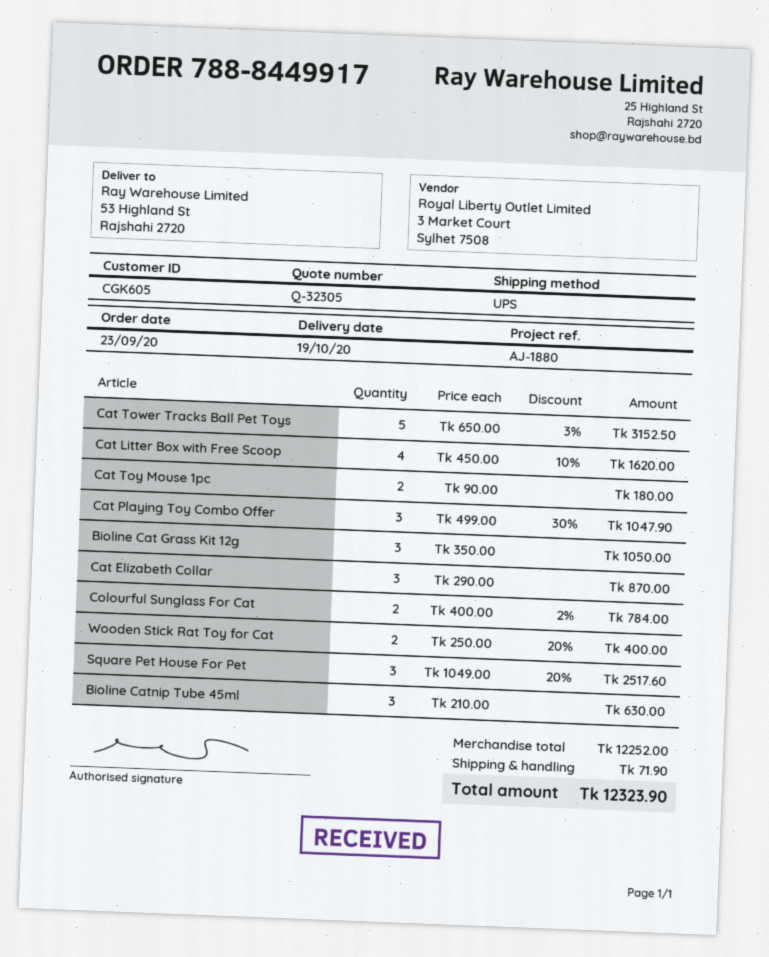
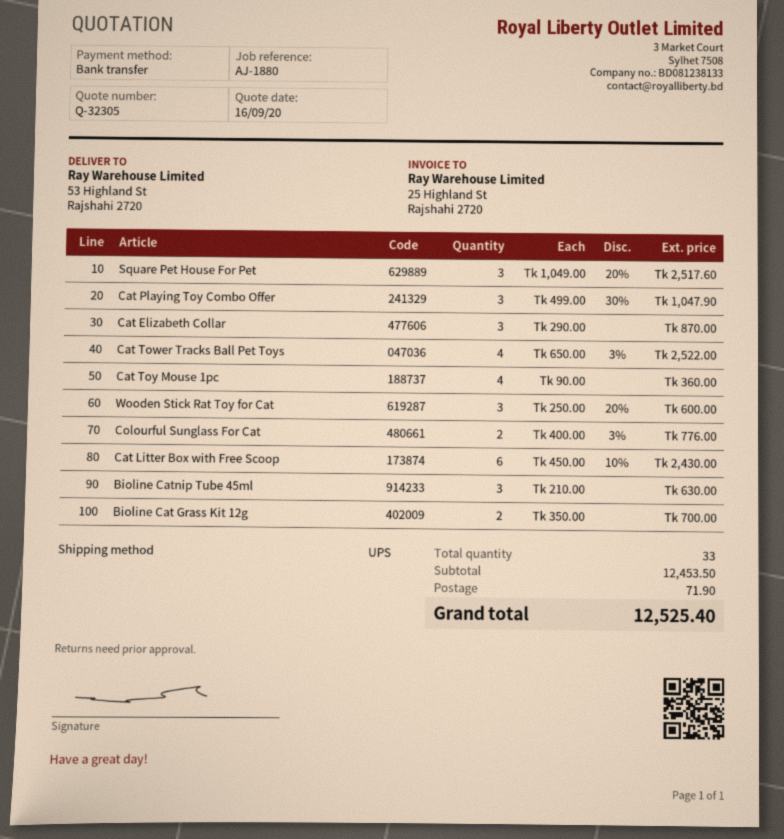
Cat Tower Tracks Ball Pet Toys: 5 x 650.00 - 3% = 3152.50 -> 4 x 650.00 - 3% = 2522.00
Cat Litter Box with Free Scoop: 4 x 450.00 - 10% = 1620.00 -> 6 x 450.00 - 10% = 2430.00
Cat Toy Mouse 1pc: 2 x 90.00 = 180.00 -> 4 x 90.00 = 360.00
Bioline Cat Grass Kit 12g: 3 x 350.00 = 1050.00 -> 2 x 350.00 = 700.00
Colourful Sunglass For Cat: 2 x 400.00 - 2% = 784.00 -> 2 x 400.00 - 3% = 776.00
Wooden Stick Rat Toy for Cat: 2 x 250.00 - 20% = 400.00 -> 3 x 250.00 - 20% = 600.00
subtotal: 12252.00 -> 12453.50
total: 12323.90 -> 12525.40

